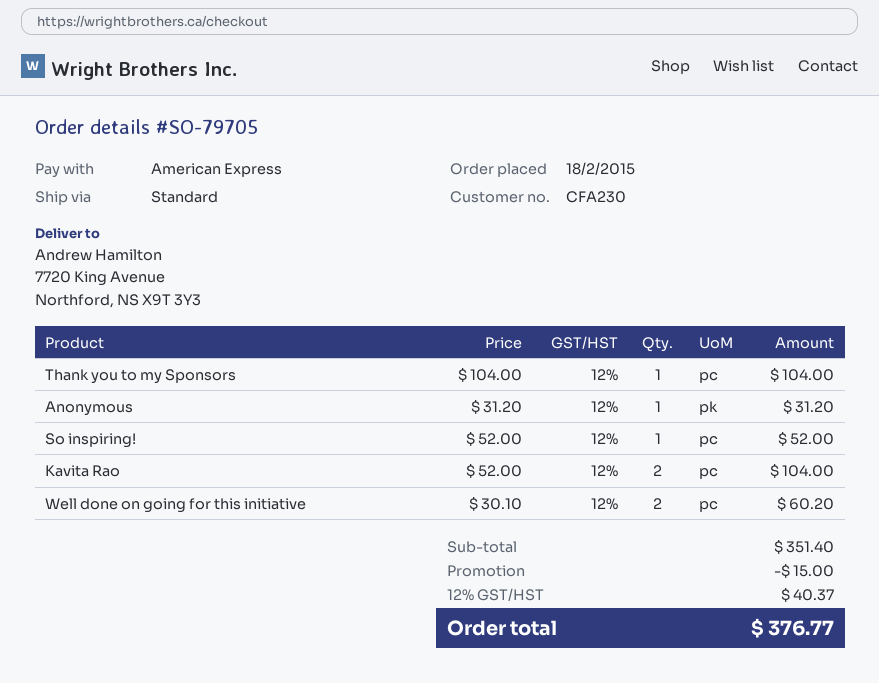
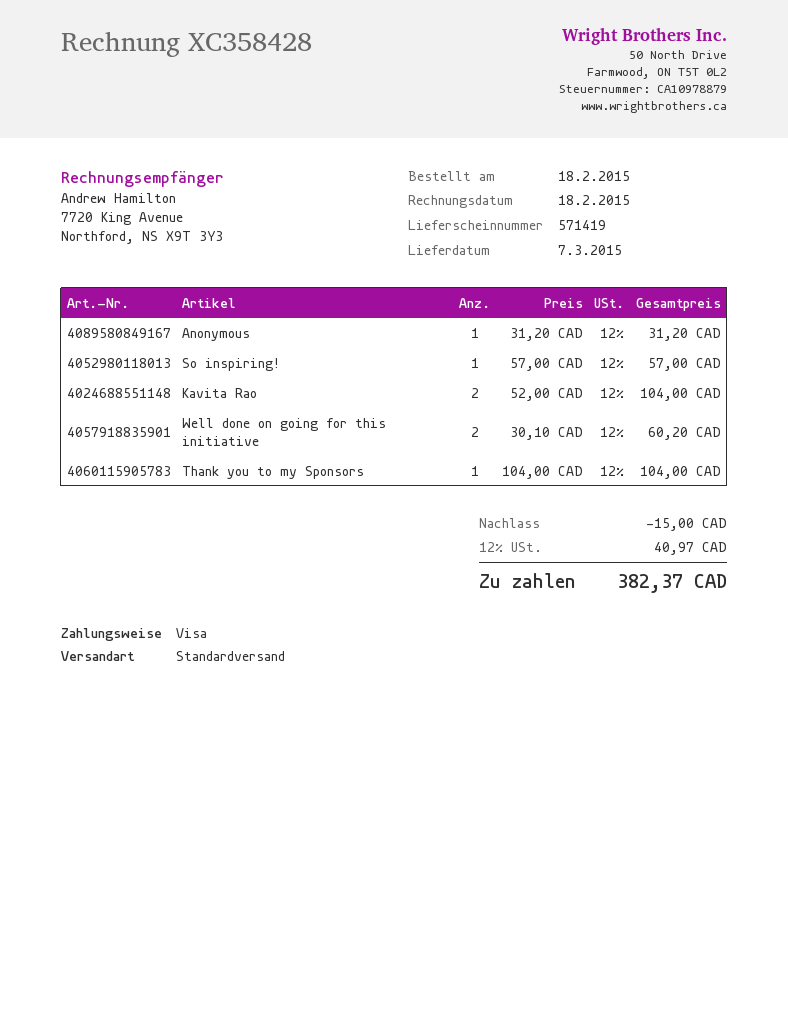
payment method: American Express -> Visa
So inspiring!: 1 x 52.00 = 52.00 -> 1 x 57.00 = 57.00
tax: 12% = 40.37 -> 12% = 40.97
total: 376.77 -> 382.37

